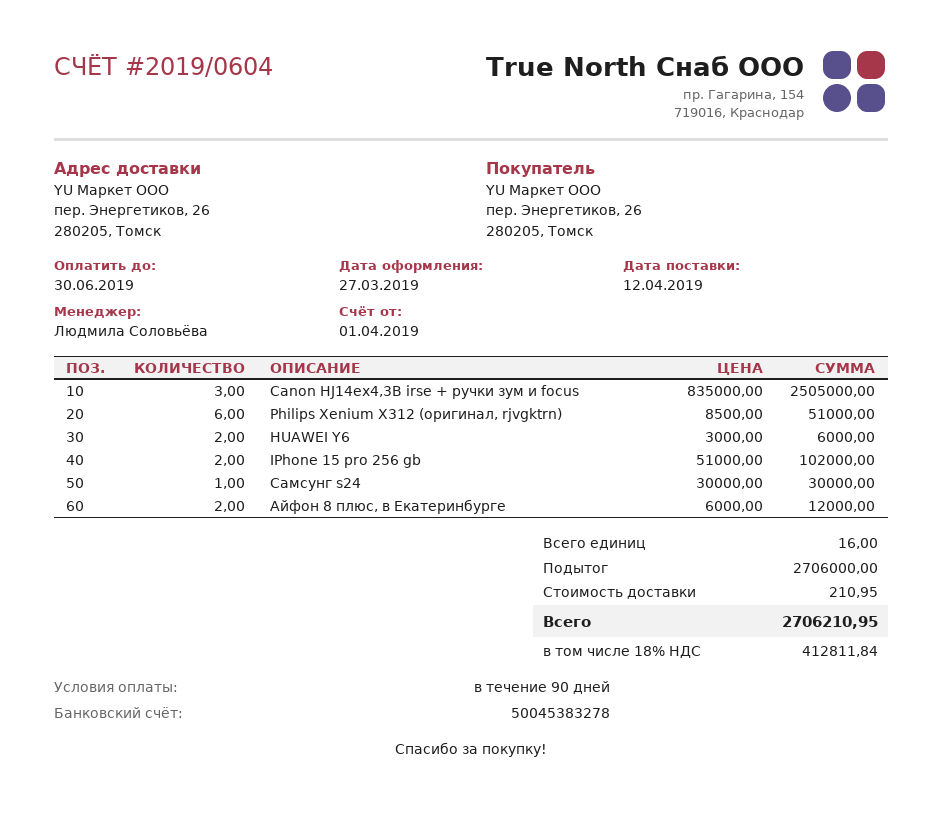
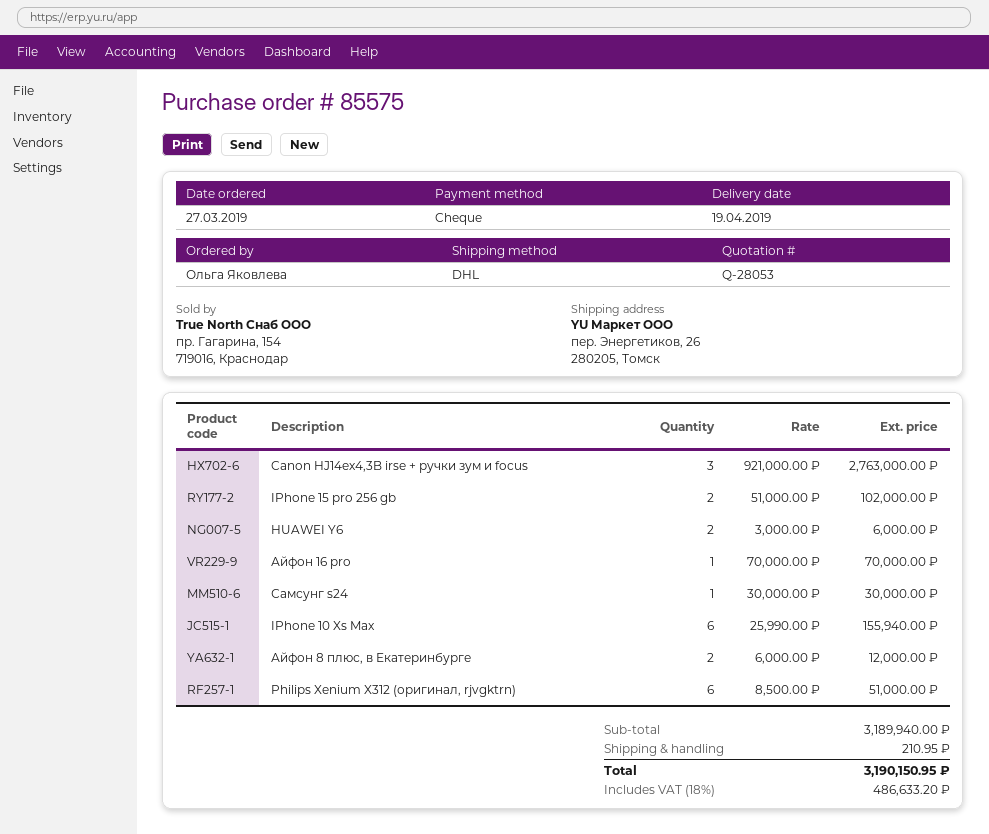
delivery date: 2019-04-12 -> 2019-04-19
Canon HJ14eх4,3B irse + ручки зум и focus: 3 x 835000.00 = 2505000.00 -> 3 x 921000.00 = 2763000.00
Айфон 16 pro: none -> 1 x 70000.00 = 70000.00
IPhone 10 Xs Max: none -> 6 x 25990.00 = 155940.00
subtotal: 2706000.00 -> 3189940.00
tax: 18% = 412811.84 -> 18% = 486633.20
total: 2706210.95 -> 3190150.95

